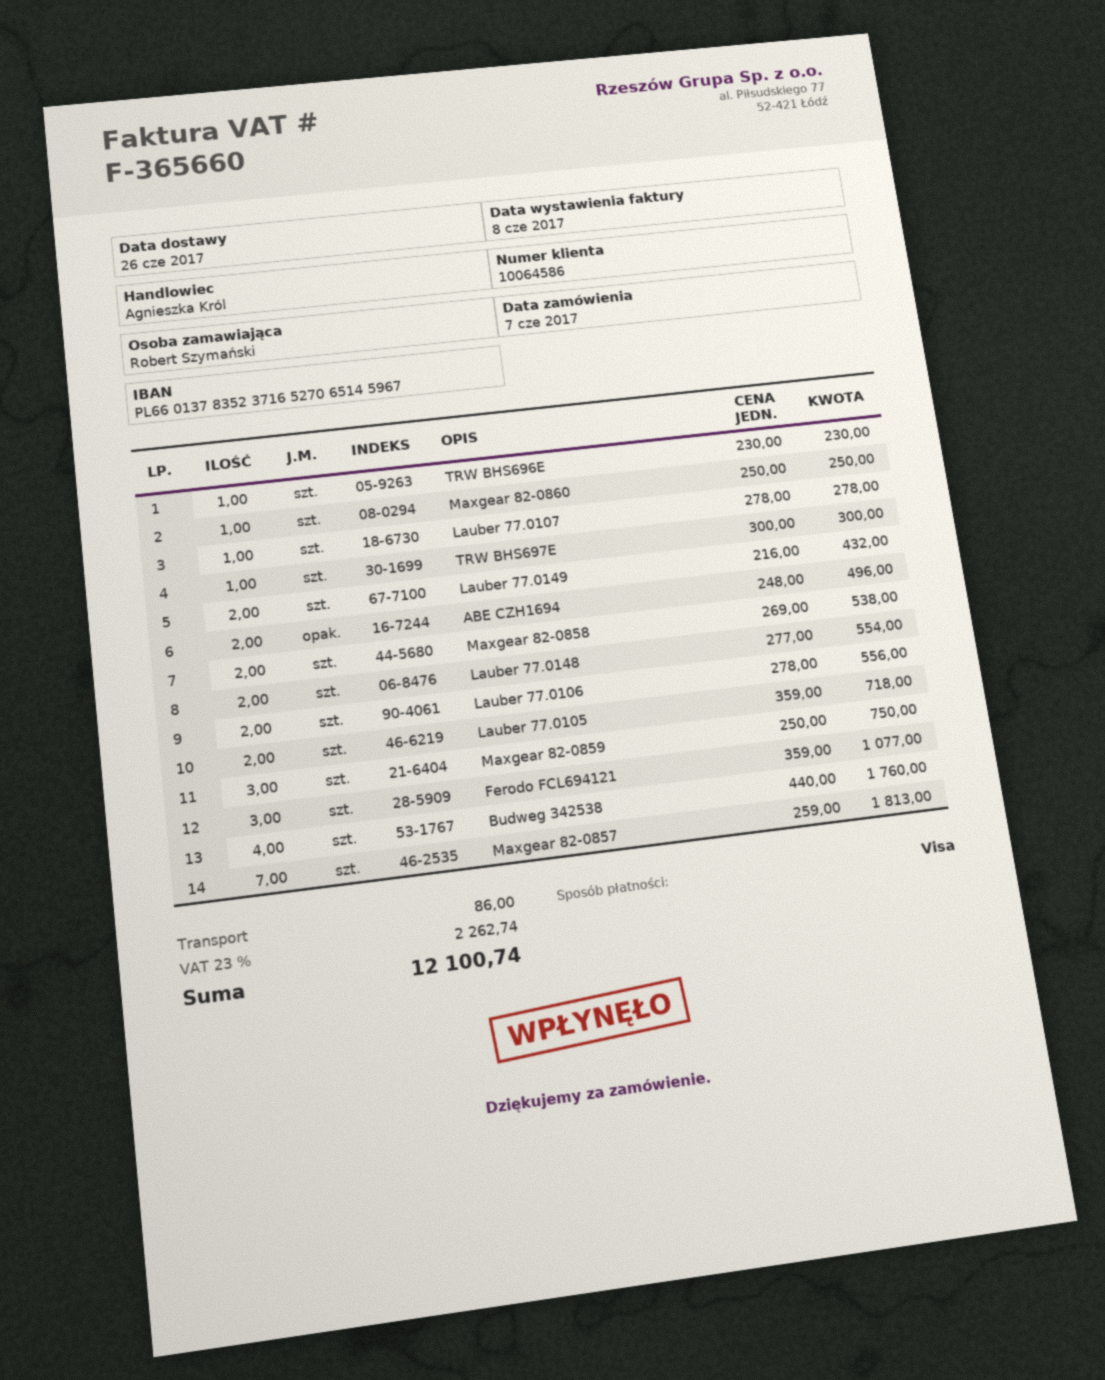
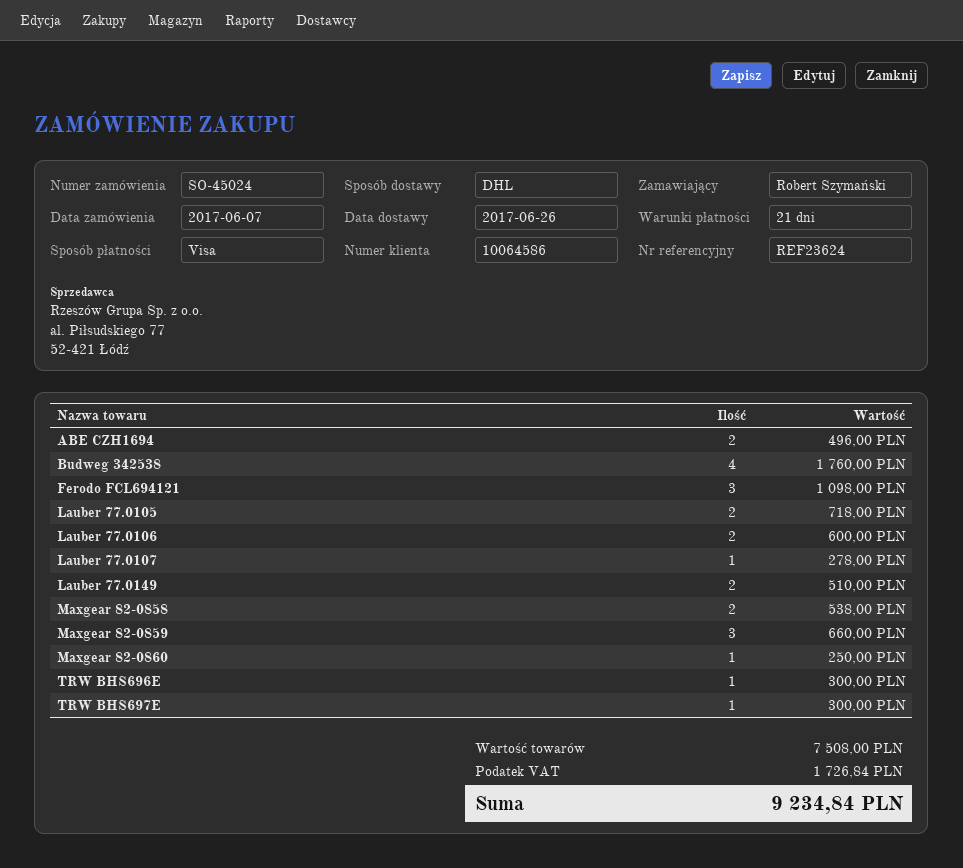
TRW BHS696E: 1 for 230.00 -> 1 for 300.00
Lauber 77.0149: 2 for 432.00 -> 2 for 510.00
Lauber 77.0148: 2 for 554.00 -> none
Lauber 77.0106: 2 for 556.00 -> 2 for 600.00
Maxgear 82-0859: 3 for 750.00 -> 3 for 660.00
Ferodo FCL694121: 3 for 1077.00 -> 3 for 1098.00
Maxgear 82-0857: 7 for 1813.00 -> none
shipping: 86.00 -> none
tax: 2262.74 -> 1726.84
total: 12100.74 -> 9234.84

